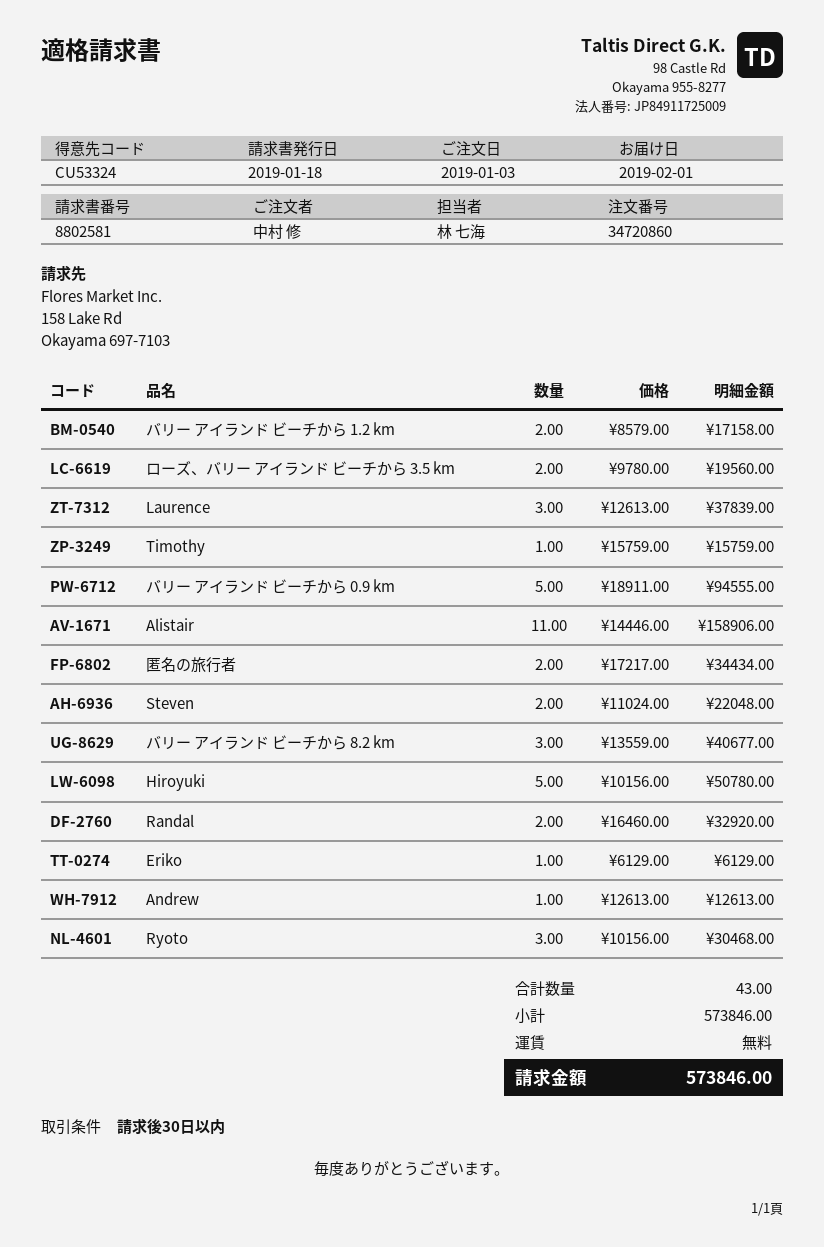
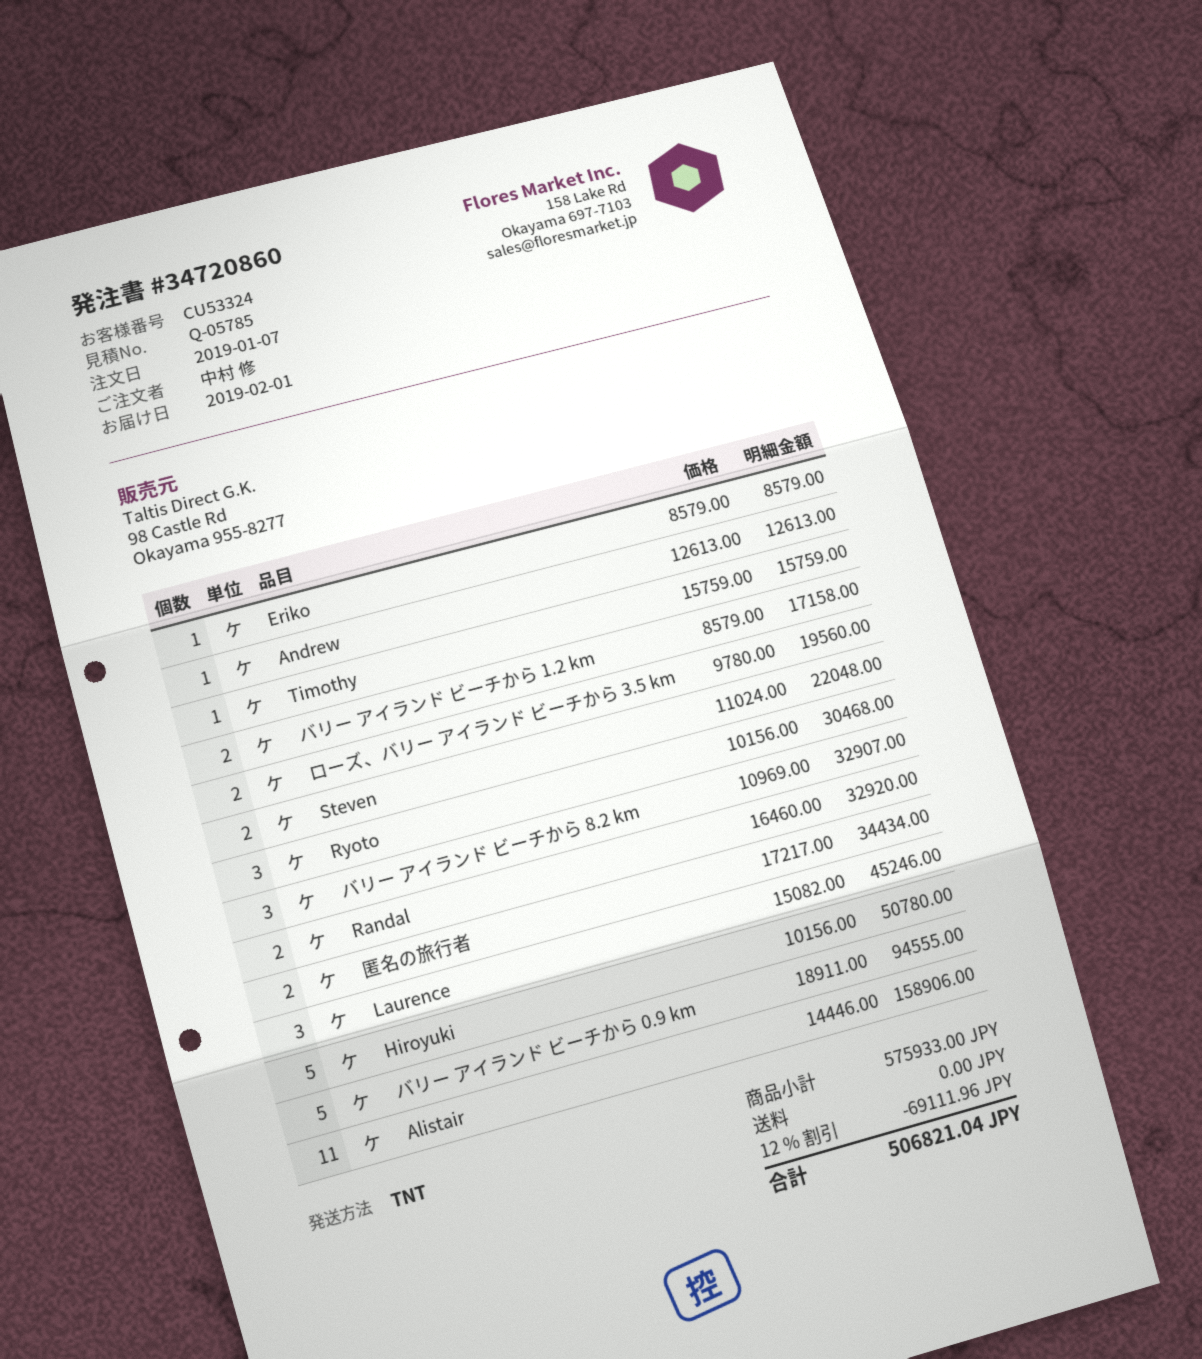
order date: 2019-01-03 -> 2019-01-07
Laurence: 3 x 12613.00 = 37839.00 -> 3 x 15082.00 = 45246.00
バリー アイランド ビーチから 8.2 km: 3 x 13559.00 = 40677.00 -> 3 x 10969.00 = 32907.00
Eriko: 1 x 6129.00 = 6129.00 -> 1 x 8579.00 = 8579.00
subtotal: 573846.00 -> 575933.00
discount: none -> 12% = 69111.96
total: 573846.00 -> 506821.04

